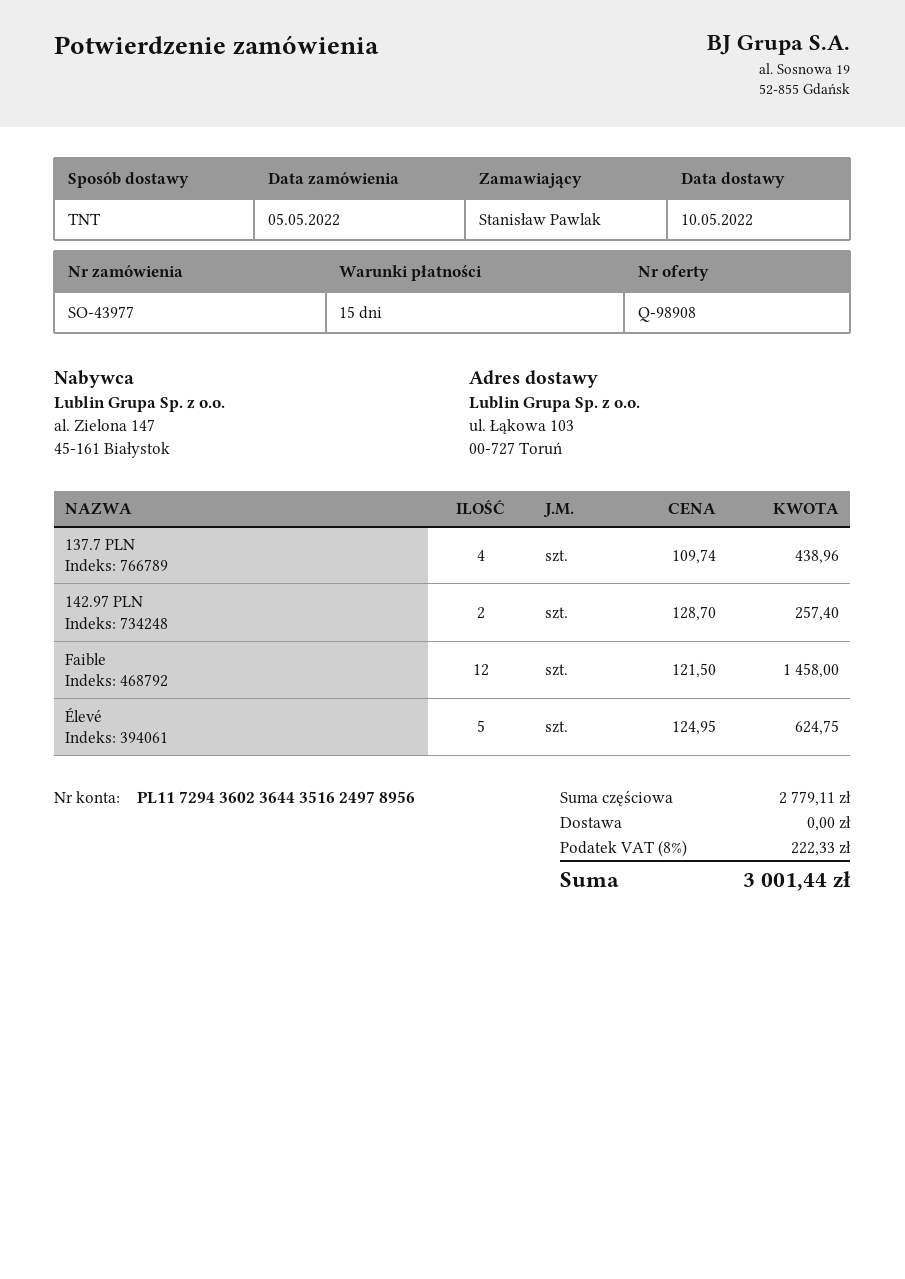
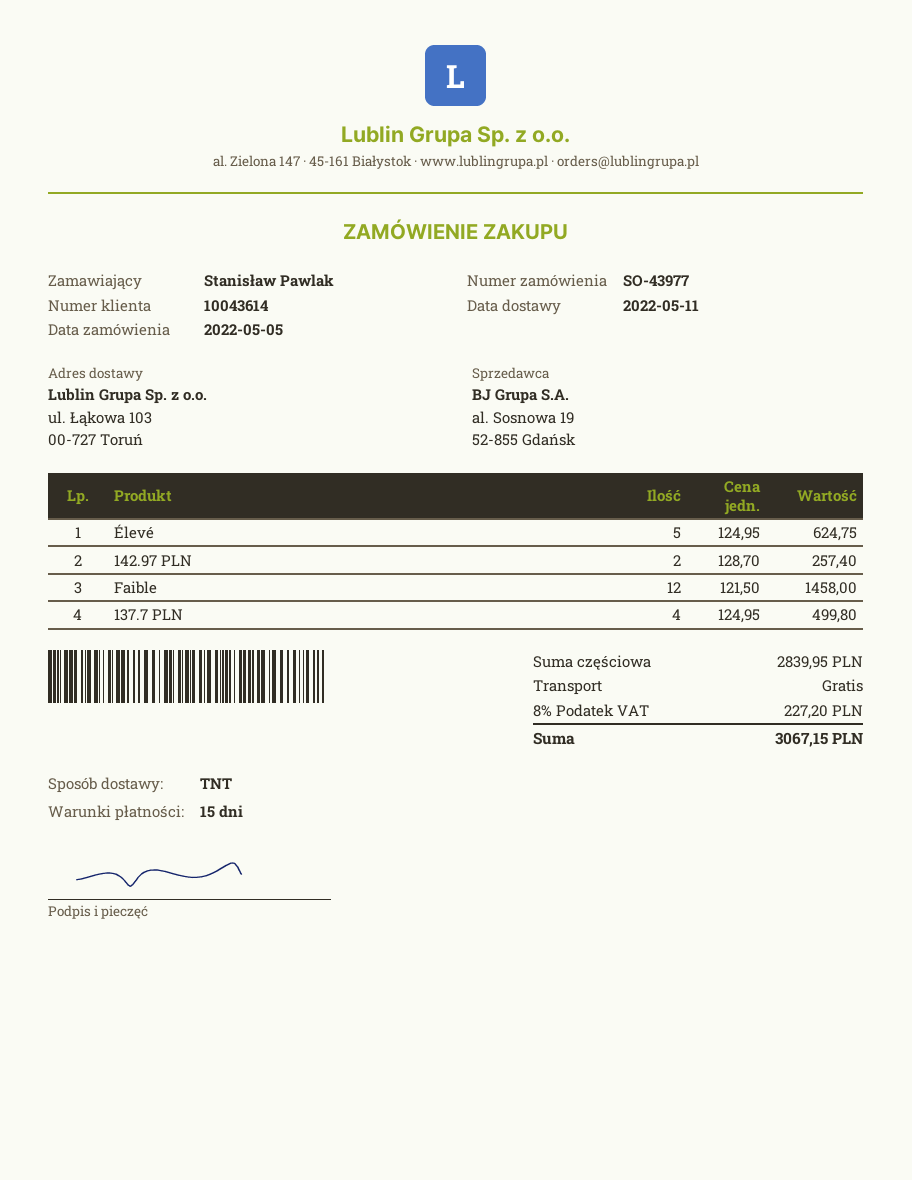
delivery date: 2022-05-10 -> 2022-05-11
137.7 PLN: 4 x 109.74 = 438.96 -> 4 x 124.95 = 499.80
subtotal: 2779.11 -> 2839.95
tax: 8% = 222.33 -> 8% = 227.20
total: 3001.44 -> 3067.15

